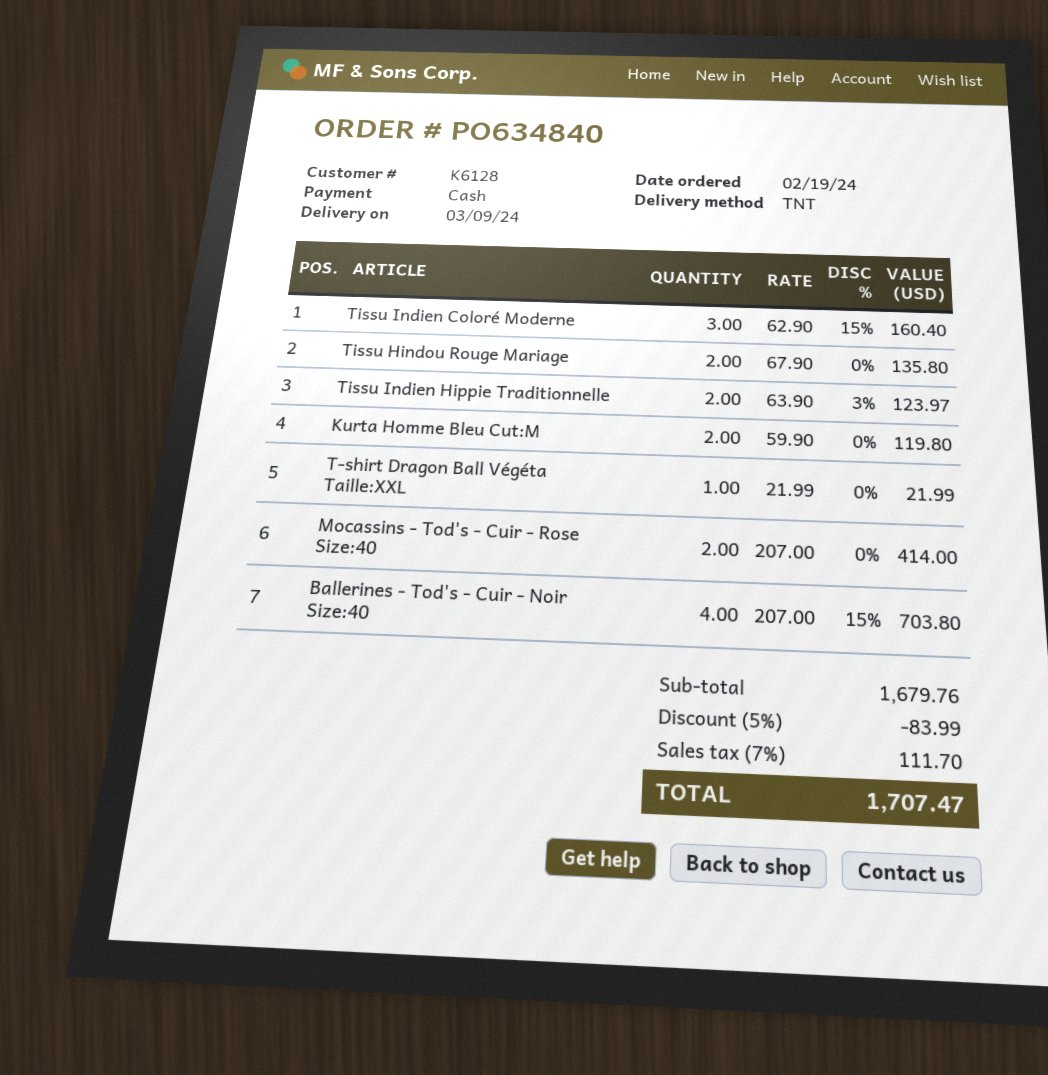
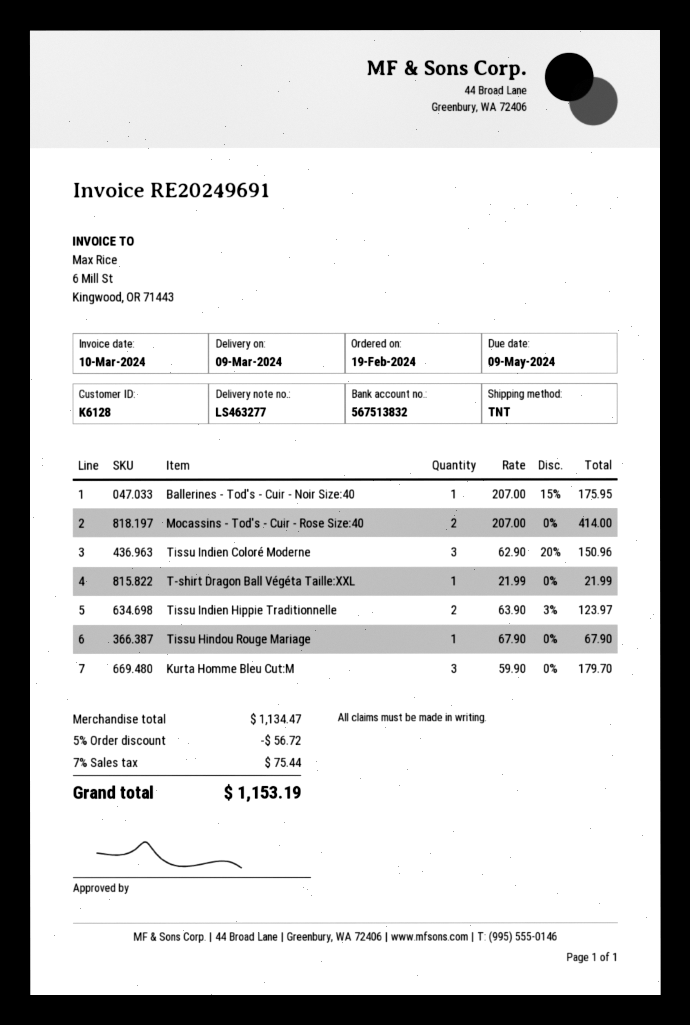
Tissu Indien Coloré Moderne: 3 x 62.90 - 15% = 160.40 -> 3 x 62.90 - 20% = 150.96
Tissu Hindou Rouge Mariage: 2 x 67.90 = 135.80 -> 1 x 67.90 = 67.90
Kurta Homme Bleu Cut:M: 2 x 59.90 = 119.80 -> 3 x 59.90 = 179.70
Ballerines - Tod's - Cuir - Noir Size:40: 4 x 207.00 - 15% = 703.80 -> 1 x 207.00 - 15% = 175.95
subtotal: 1679.76 -> 1134.47
discount: 5% = 83.99 -> 5% = 56.72
tax: 7% = 111.70 -> 7% = 75.44
total: 1707.47 -> 1153.19

